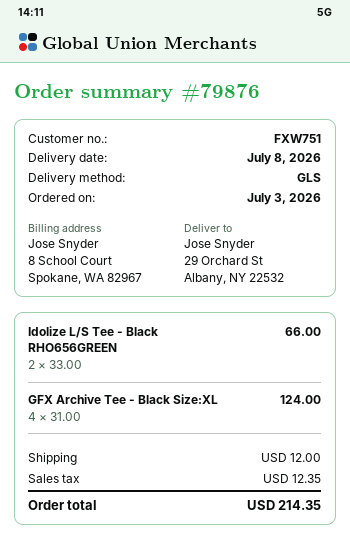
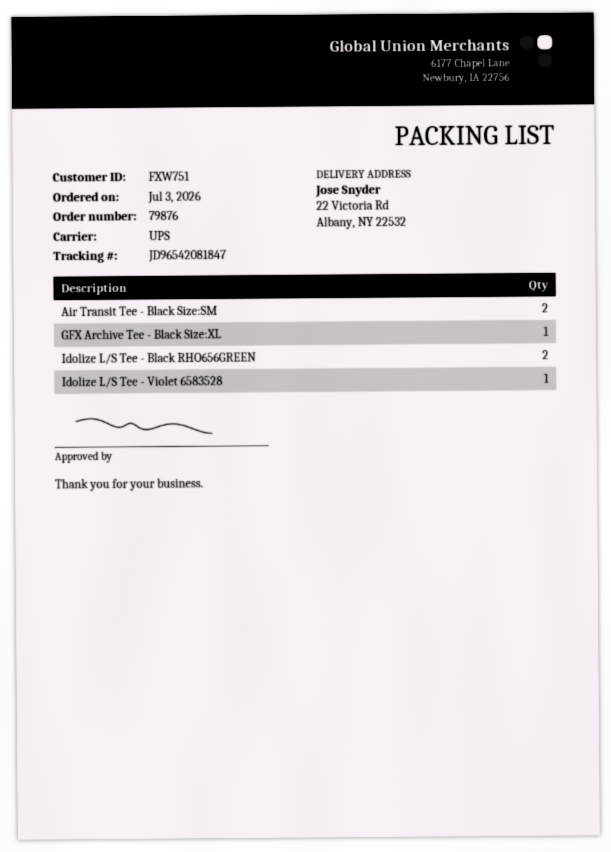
shipping method: GLS -> UPS
ship to: 29 Orchard St, Albany, NY 22532 -> 22 Victoria Rd, Albany, NY 22532
GFX Archive Tee - Black Size:XL: 4 -> 1
Air Transit Tee - Black Size:SM: none -> 2
Idolize L/S Tee - Violet 6583528: none -> 1

